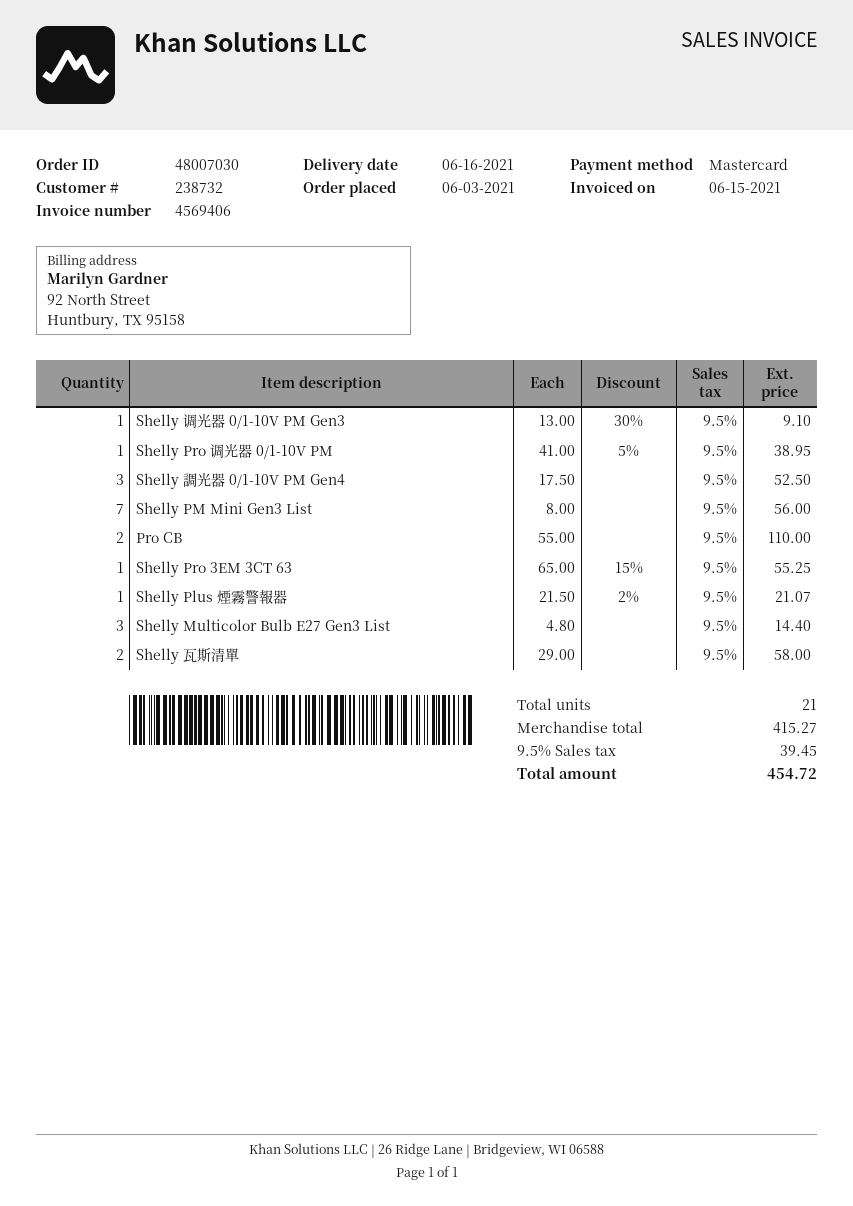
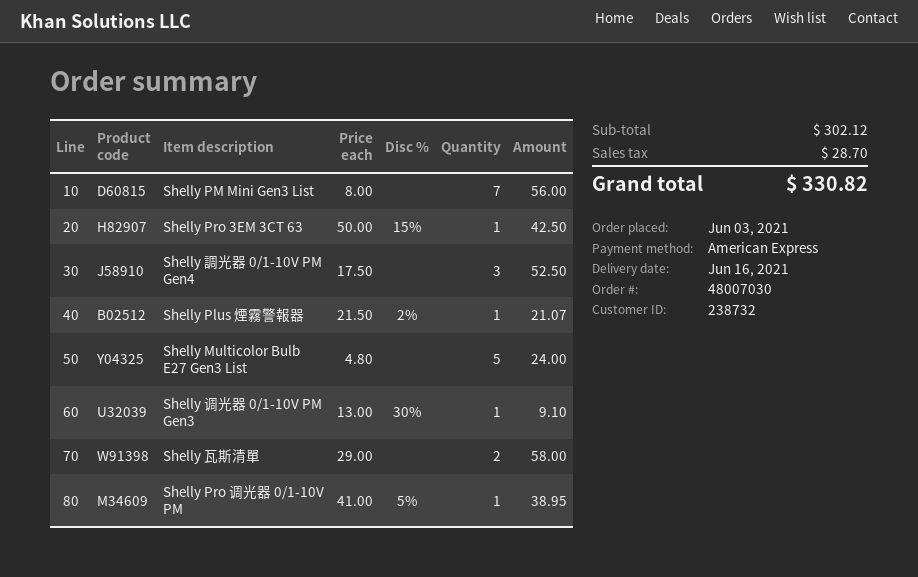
payment method: Mastercard -> American Express
Pro CB: 2 x 55.00 = 110.00 -> none
Shelly Pro 3EM 3CT 63: 1 x 65.00 - 15% = 55.25 -> 1 x 50.00 - 15% = 42.50
Shelly Multicolor Bulb E27 Gen3 List: 3 x 4.80 = 14.40 -> 5 x 4.80 = 24.00
subtotal: 415.27 -> 302.12
tax: 39.45 -> 28.70
total: 454.72 -> 330.82

